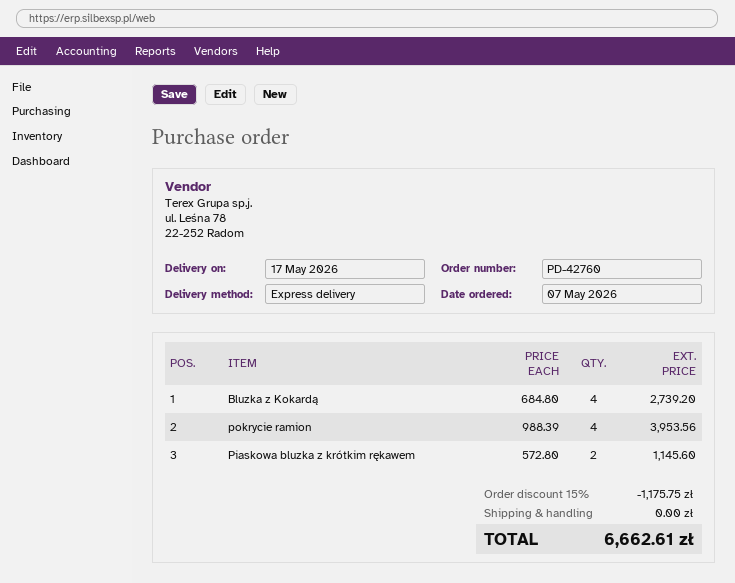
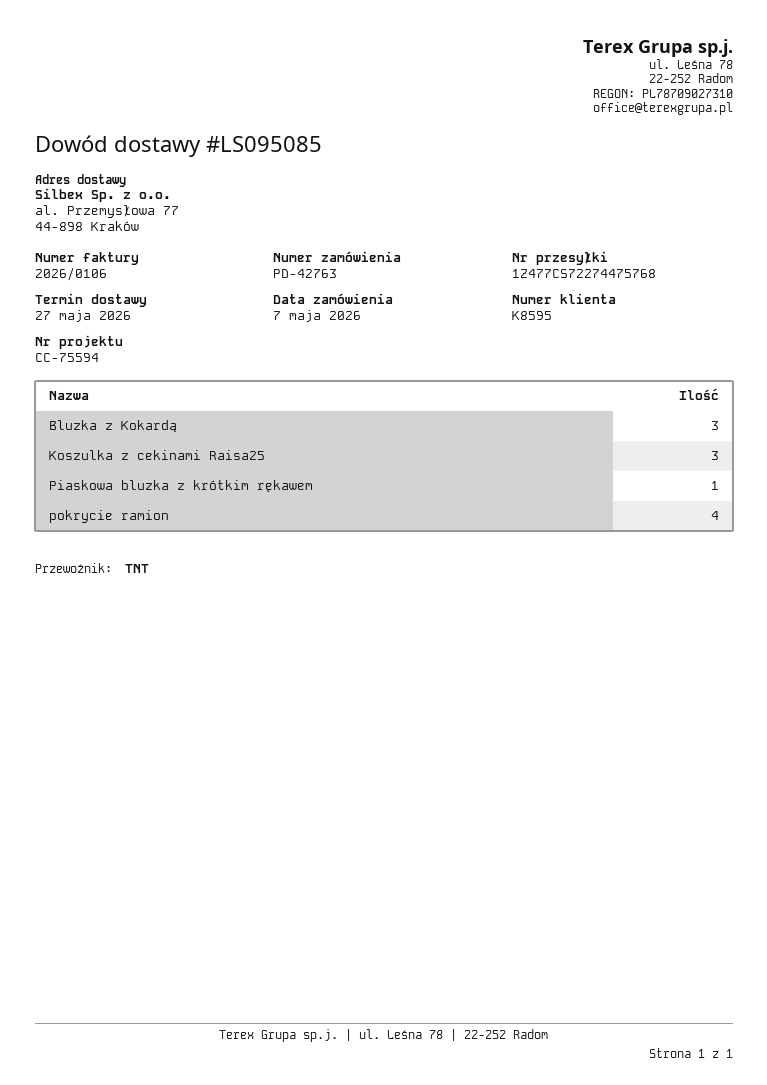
order number: PD-42760 -> PD-42763
delivery date: 2026-05-17 -> 2026-05-27
shipping method: express -> TNT
Bluzka z Kokardą: 4 -> 3
Piaskowa bluzka z krótkim rękawem: 2 -> 1
Koszulka z cekinami Raisa25: none -> 3

